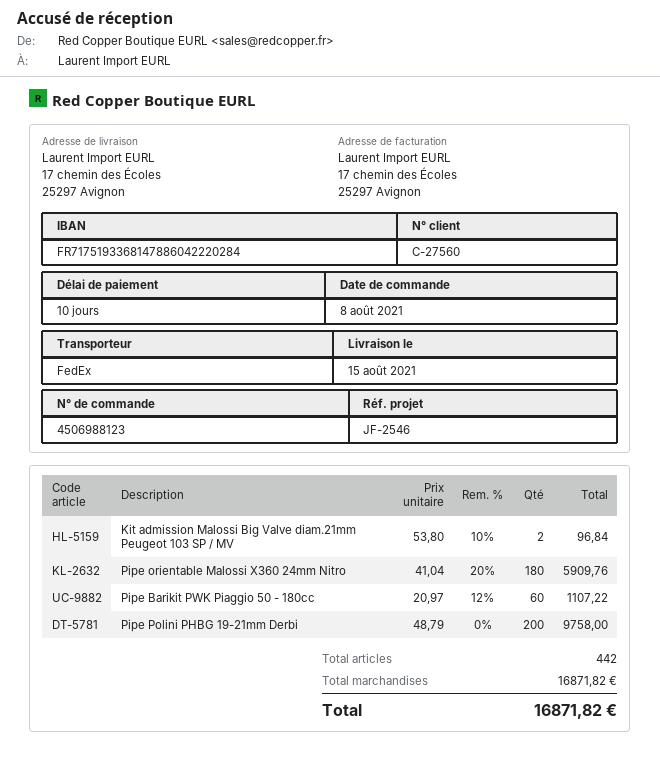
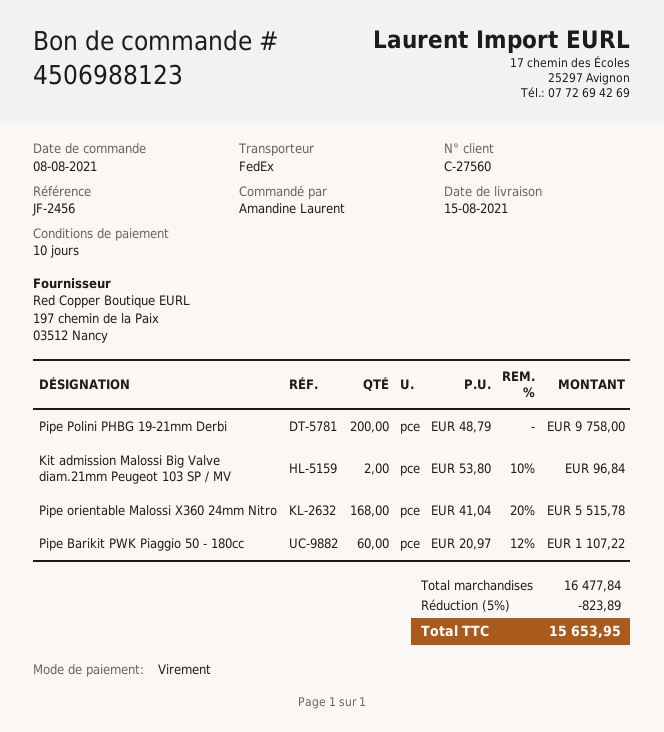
reference: JF-2546 -> JF-2456
Pipe orientable Malossi X360 24mm Nitro: 180 x 41.04 - 20% = 5909.76 -> 168 x 41.04 - 20% = 5515.78
subtotal: 16871.82 -> 16477.84
discount: none -> 5% = 823.89
total: 16871.82 -> 15653.95

